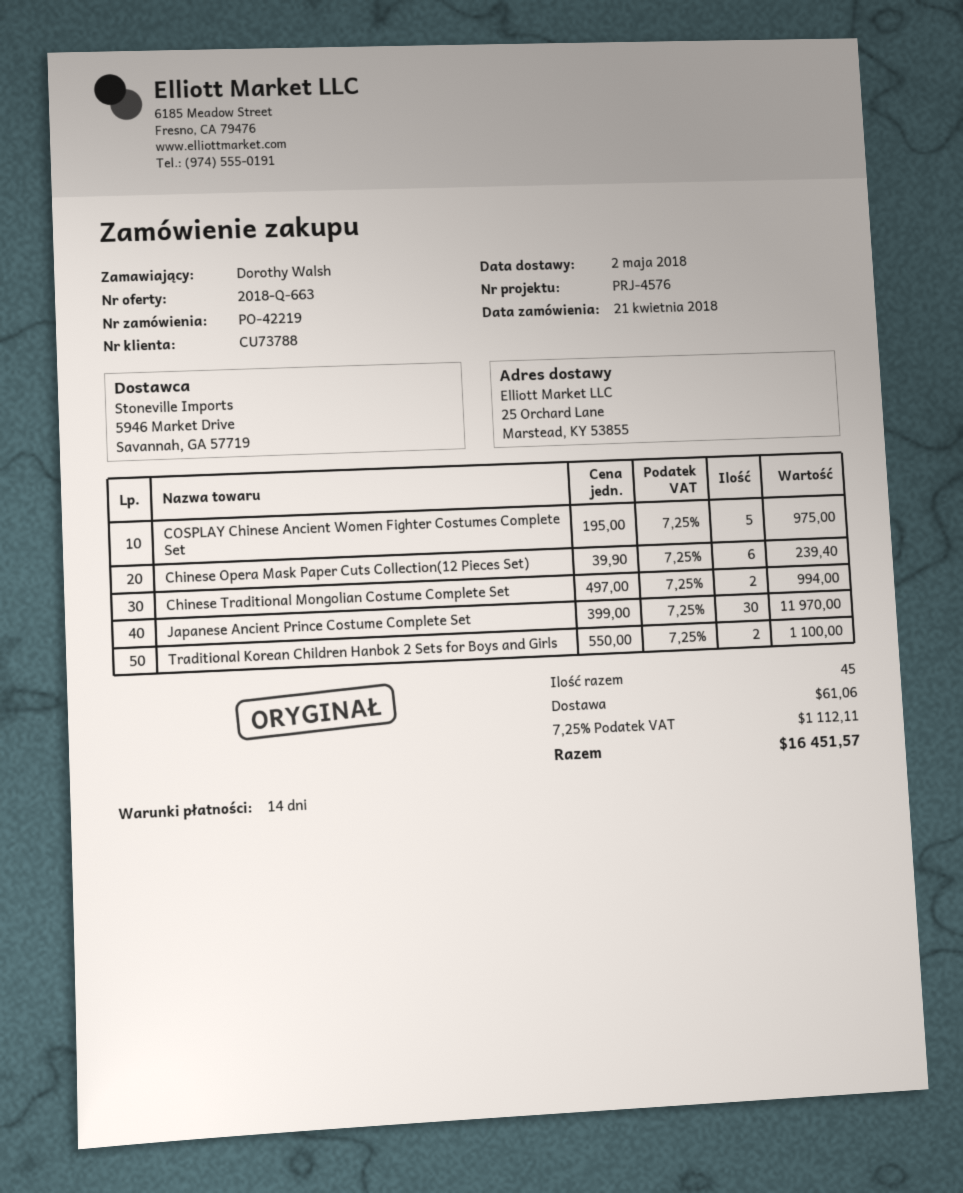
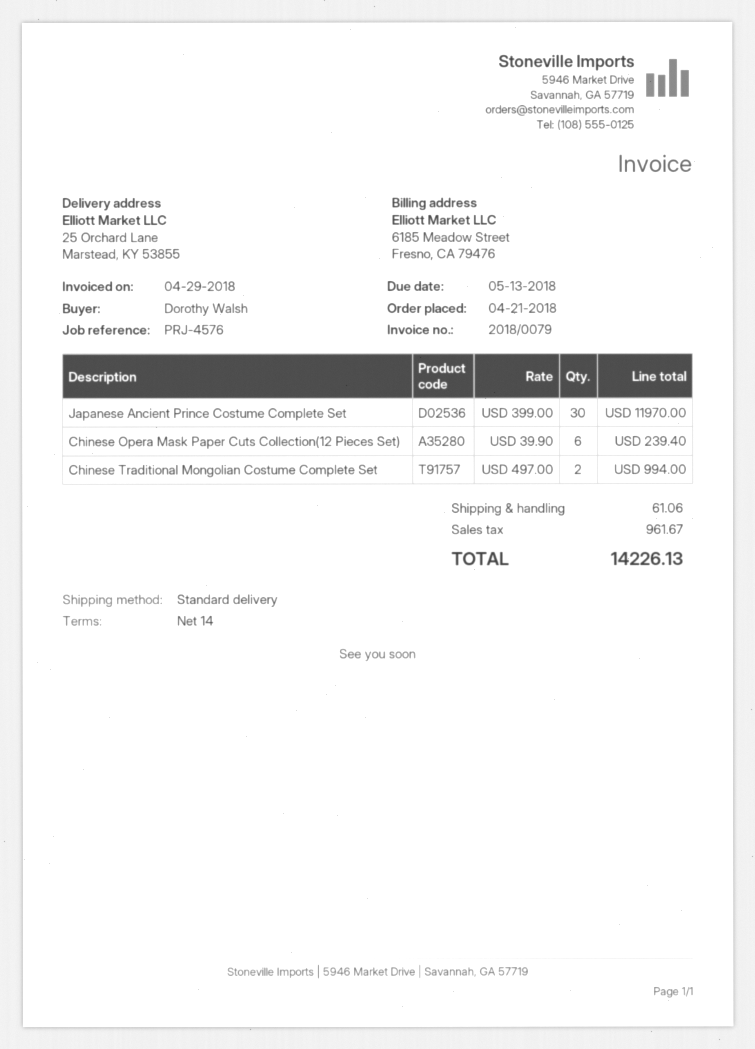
COSPLAY Chinese Ancient Women Fighter Costumes Complete Set: 5 x 195.00 = 975.00 -> none
Traditional Korean Children Hanbok 2 Sets for Boys and Girls: 2 x 550.00 = 1100.00 -> none
tax: 1112.11 -> 961.67
total: 16451.57 -> 14226.13

